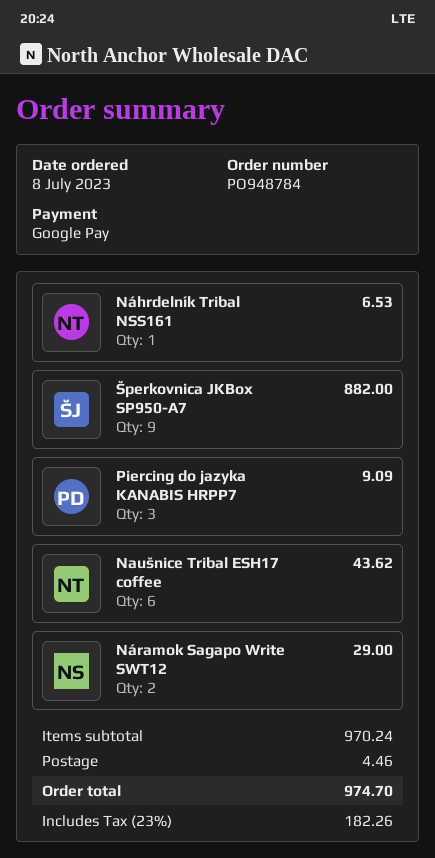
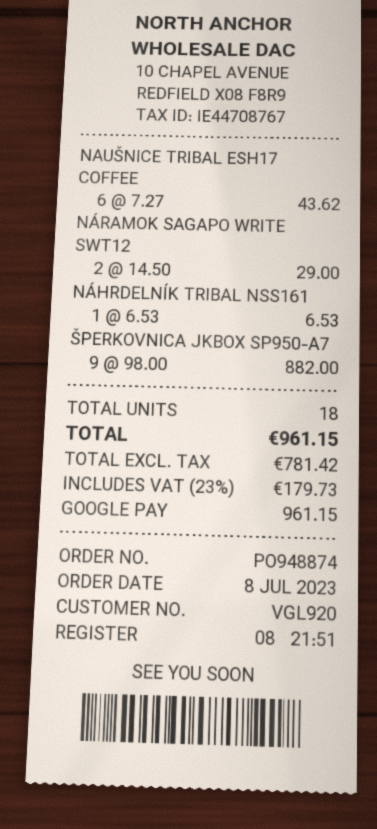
order number: PO948784 -> PO948874
Piercing do jazyka KANABIS HRPP7: 3 for 9.09 -> none
shipping: 4.46 -> none
tax: 23% = 182.26 -> 23% = 179.73
total: 974.70 -> 961.15

